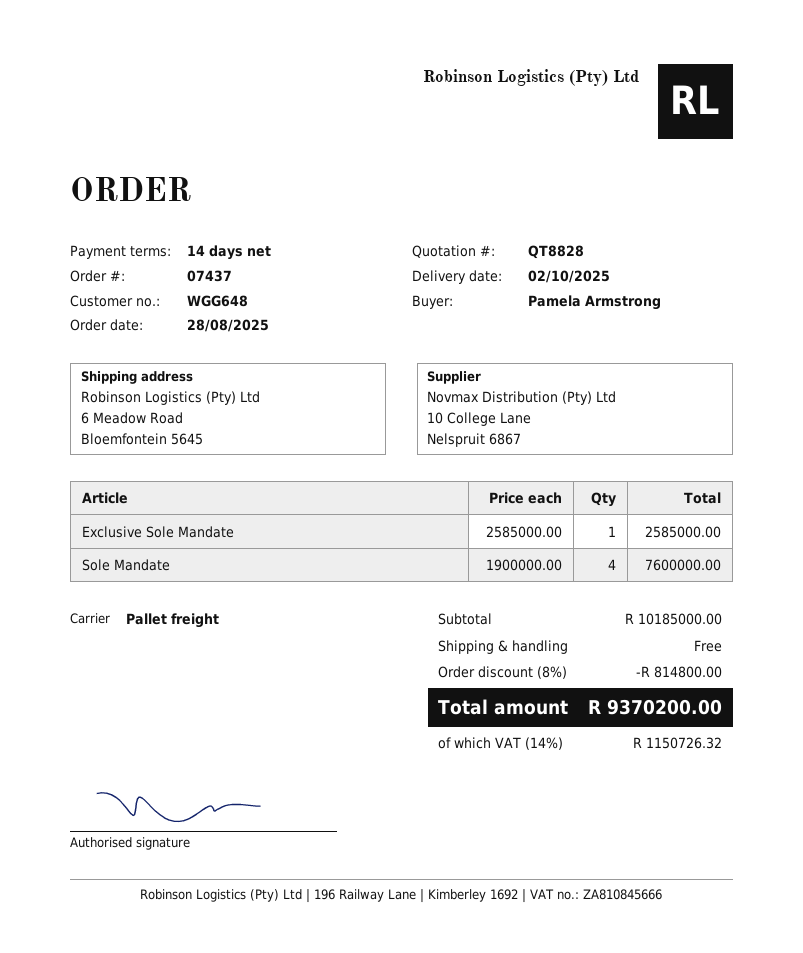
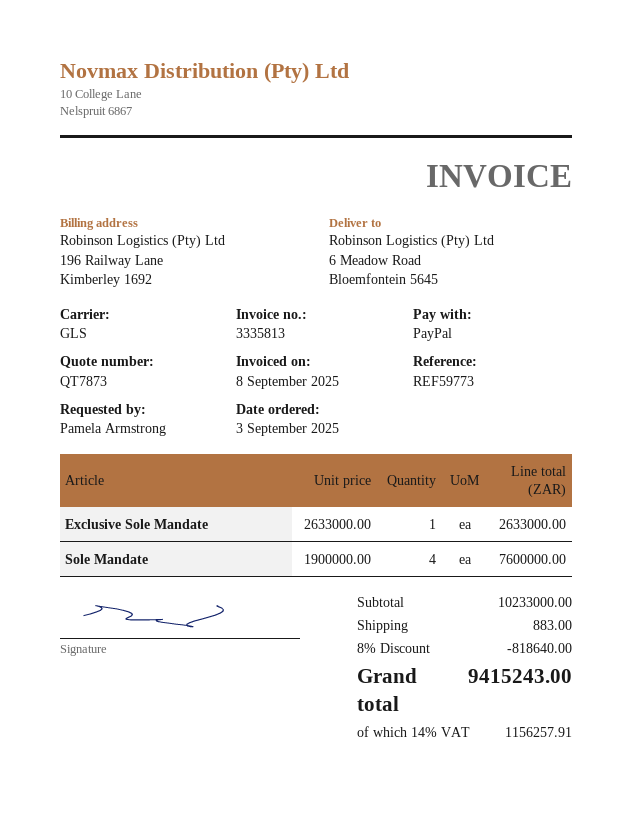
quote number: QT8828 -> QT7873
order date: 2025-08-28 -> 2025-09-03
shipping method: pallet freight -> GLS
Exclusive Sole Mandate: 1 x 2585000.00 = 2585000.00 -> 1 x 2633000.00 = 2633000.00
subtotal: 10185000.00 -> 10233000.00
discount: 8% = 814800.00 -> 8% = 818640.00
shipping: 0.00 -> 883.00
tax: 14% = 1150726.32 -> 14% = 1156257.91
total: 9370200.00 -> 9415243.00

